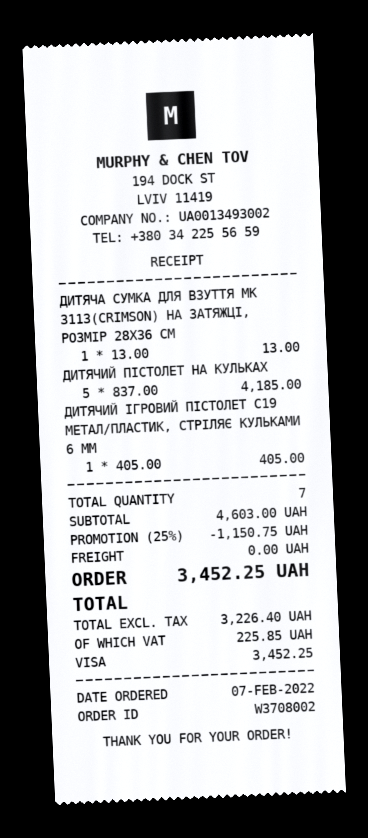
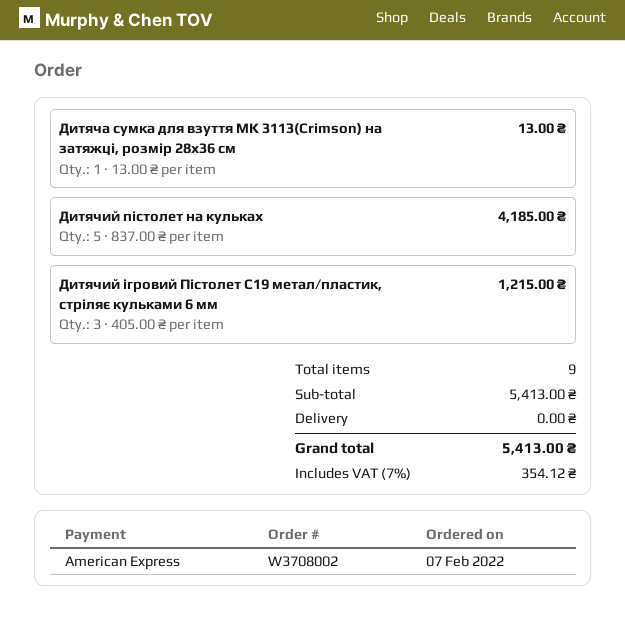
payment method: Visa -> American Express
ДИТЯЧИЙ ІГРОВИЙ ПІСТОЛЕТ C19 МЕТАЛ/ПЛАСТИК, СТРІЛЯЄ КУЛЬКАМИ 6 ММ: 1 x 405.00 = 405.00 -> 3 x 405.00 = 1215.00
total quantity: 7 -> 9
subtotal: 4603.00 -> 5413.00
discount: 25% = 1150.75 -> none
tax: 225.85 -> 354.12
total: 3452.25 -> 5413.00

